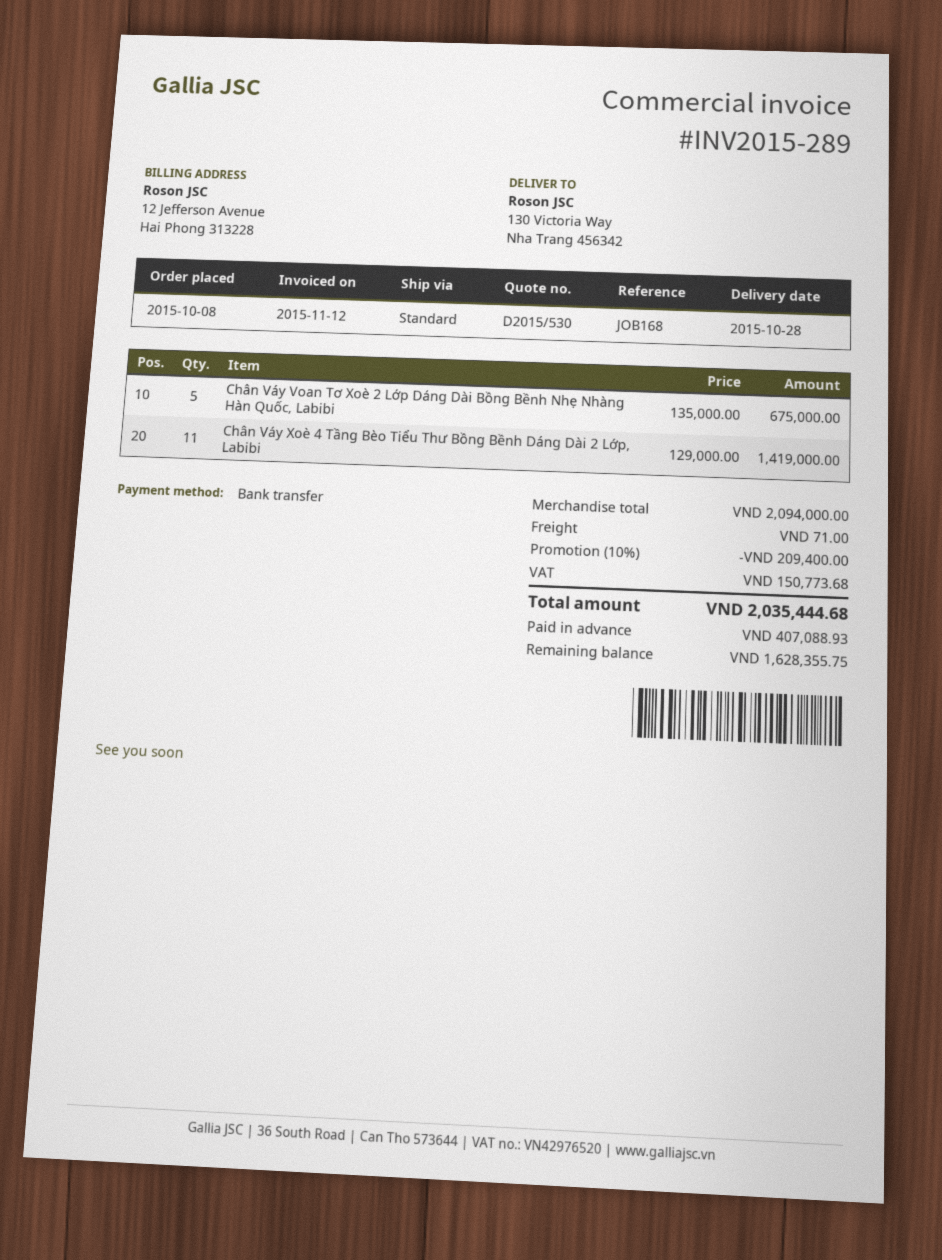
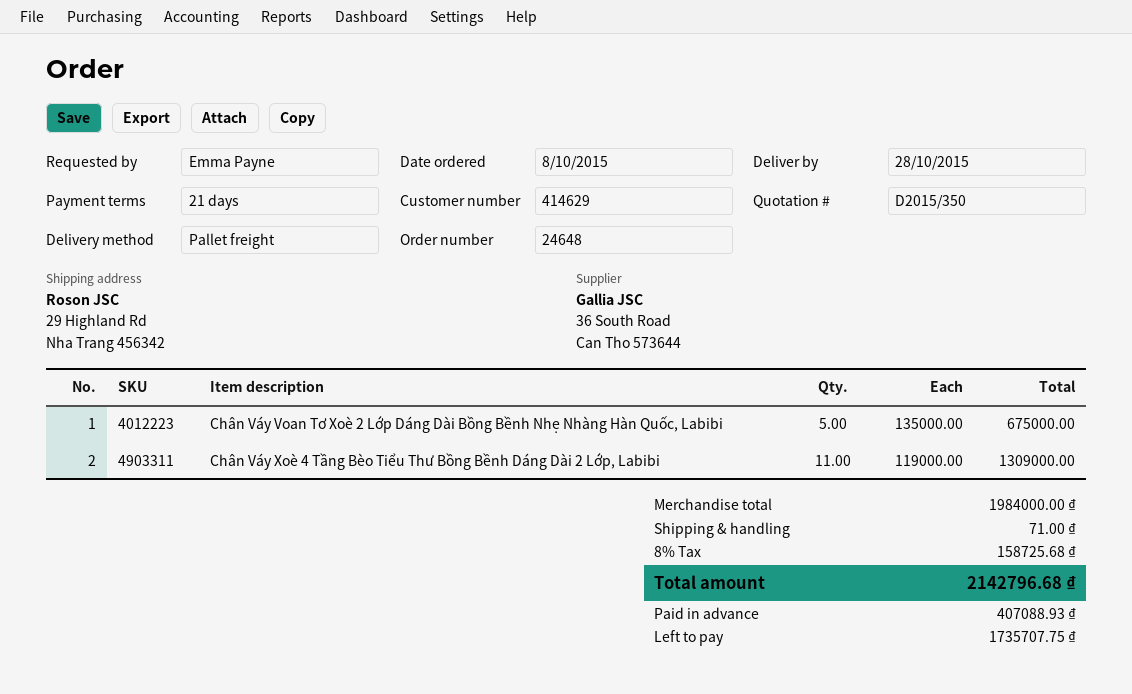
quote number: D2015/530 -> D2015/350
shipping method: standard -> pallet freight
ship to: 130 Victoria Way, Nha Trang 456342 -> 29 Highland Rd, Nha Trang 456342
Chân Váy Xoè 4 Tầng Bèo Tiểu Thư Bồng Bềnh Dáng Dài 2 Lớp, Labibi: 11 x 129000.00 = 1419000.00 -> 11 x 119000.00 = 1309000.00
subtotal: 2094000.00 -> 1984000.00
discount: 10% = 209400.00 -> none
tax: 150773.68 -> 158725.68
total: 2035444.68 -> 2142796.68
balance: 1628355.75 -> 1735707.75

